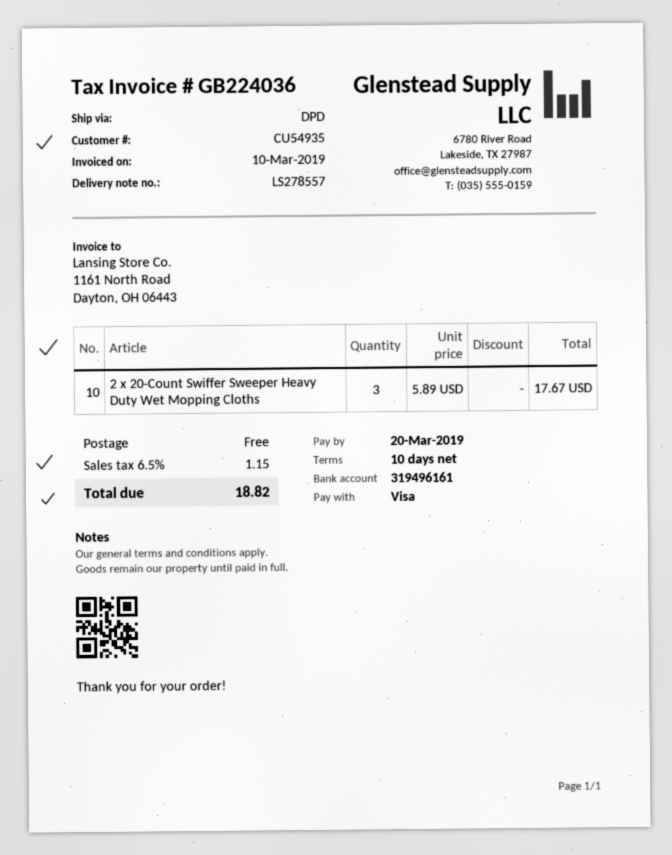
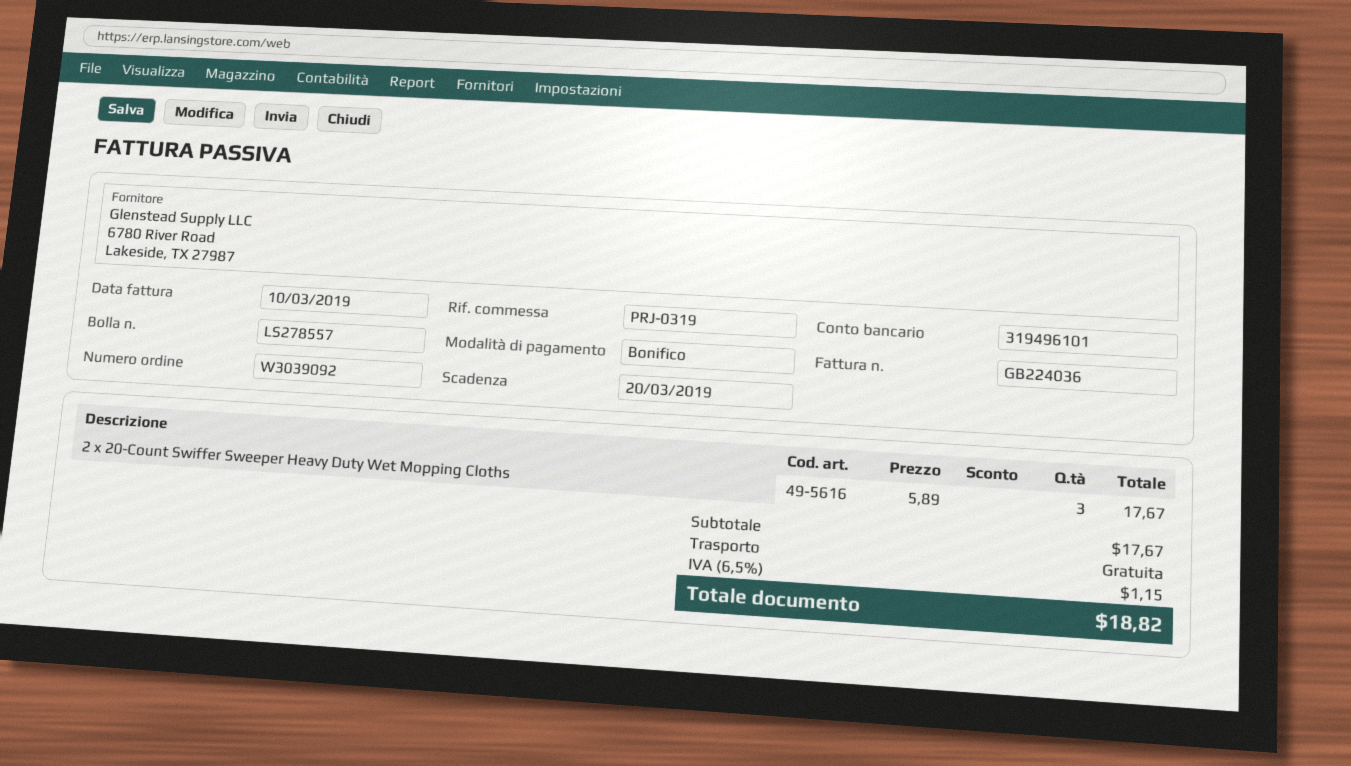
payment method: Visa -> bank transfer
bank account: 319496161 -> 319496101

